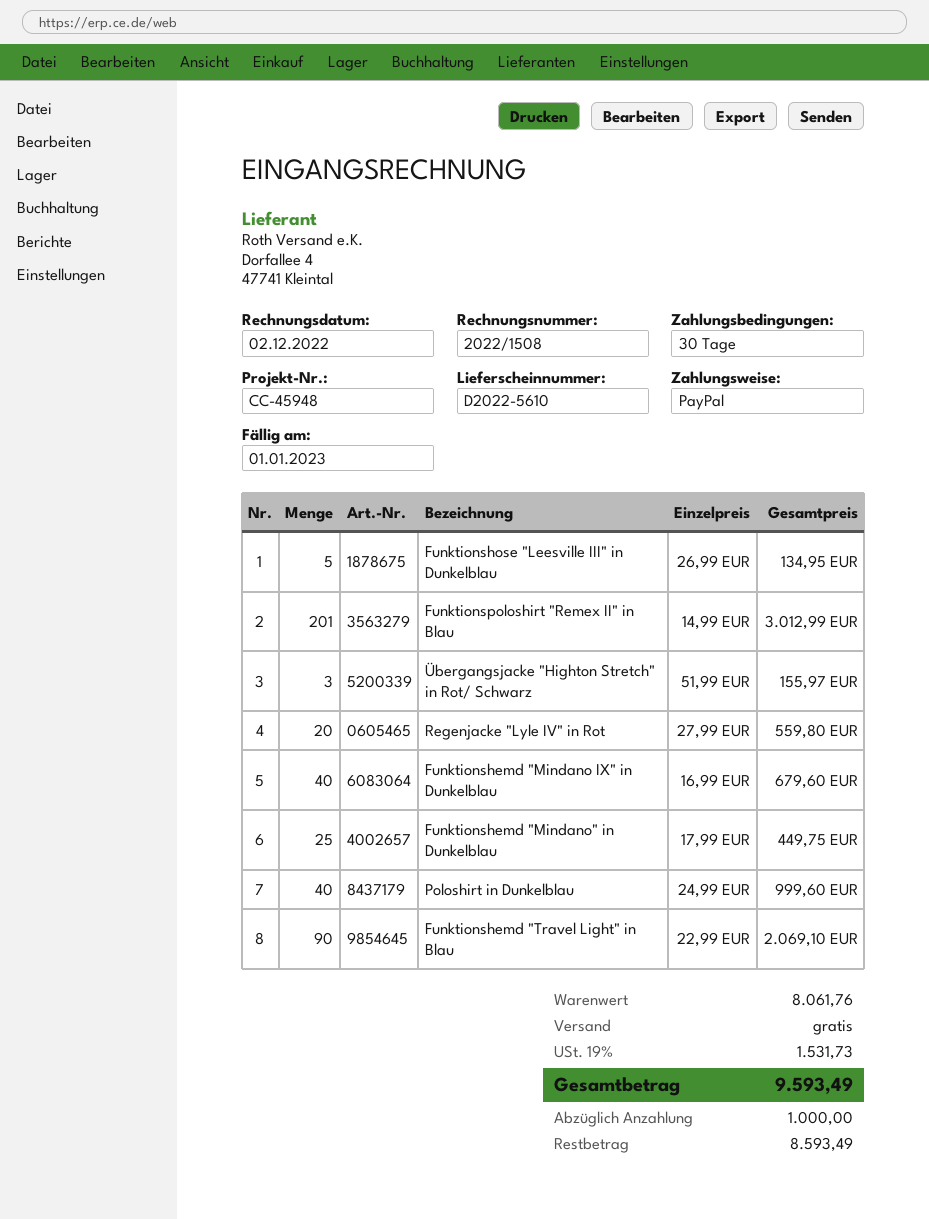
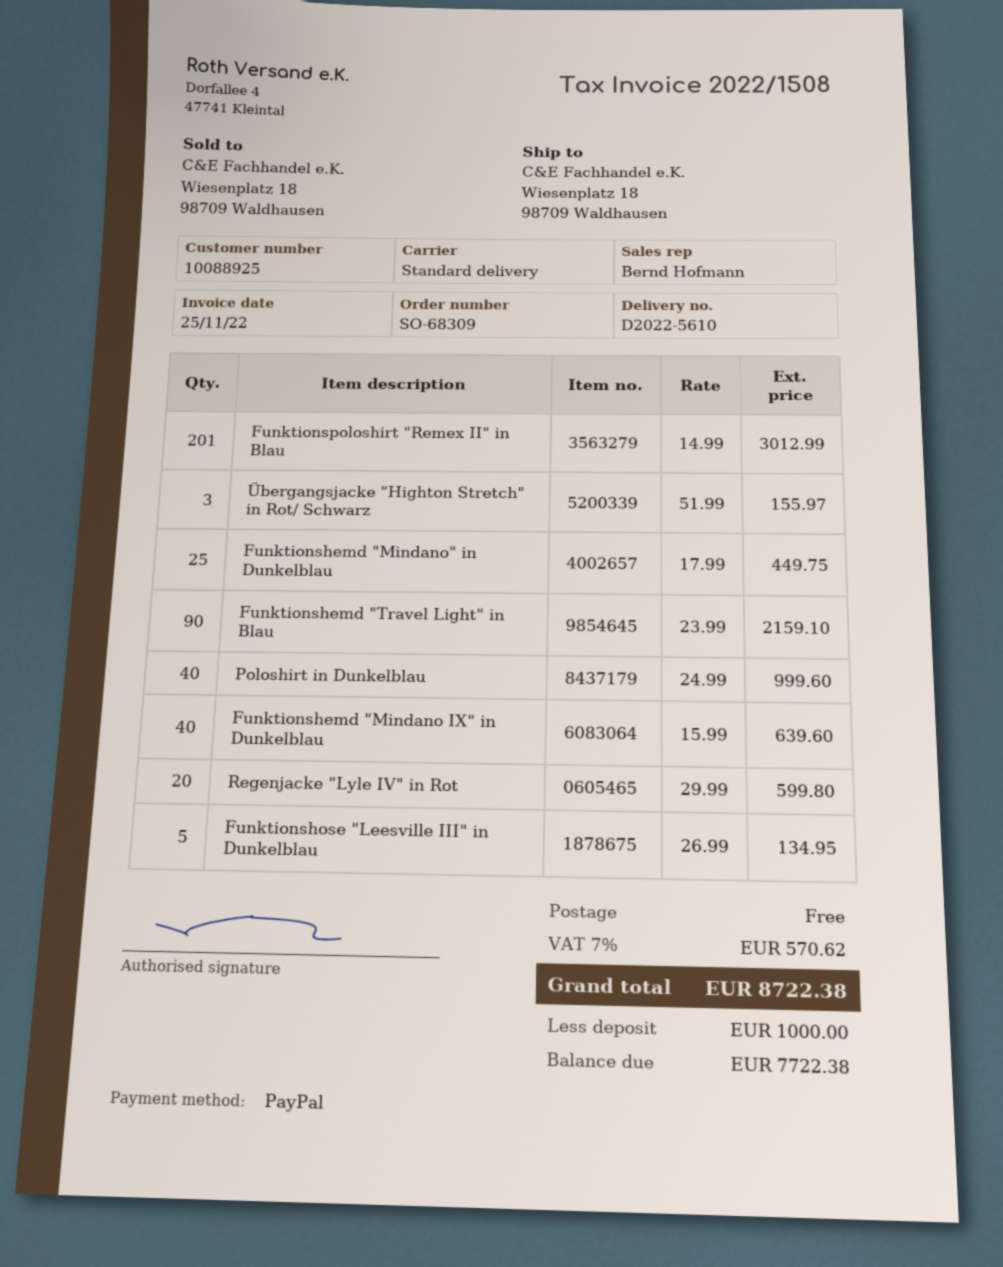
invoice date: 2022-12-02 -> 2022-11-25
Regenjacke "Lyle IV" in Rot: 20 x 27.99 = 559.80 -> 20 x 29.99 = 599.80
Funktionshemd "Mindano IX" in Dunkelblau: 40 x 16.99 = 679.60 -> 40 x 15.99 = 639.60
Funktionshemd "Travel Light" in Blau: 90 x 22.99 = 2069.10 -> 90 x 23.99 = 2159.10
tax: 19% = 1531.73 -> 7% = 570.62
total: 9593.49 -> 8722.38
balance: 8593.49 -> 7722.38

